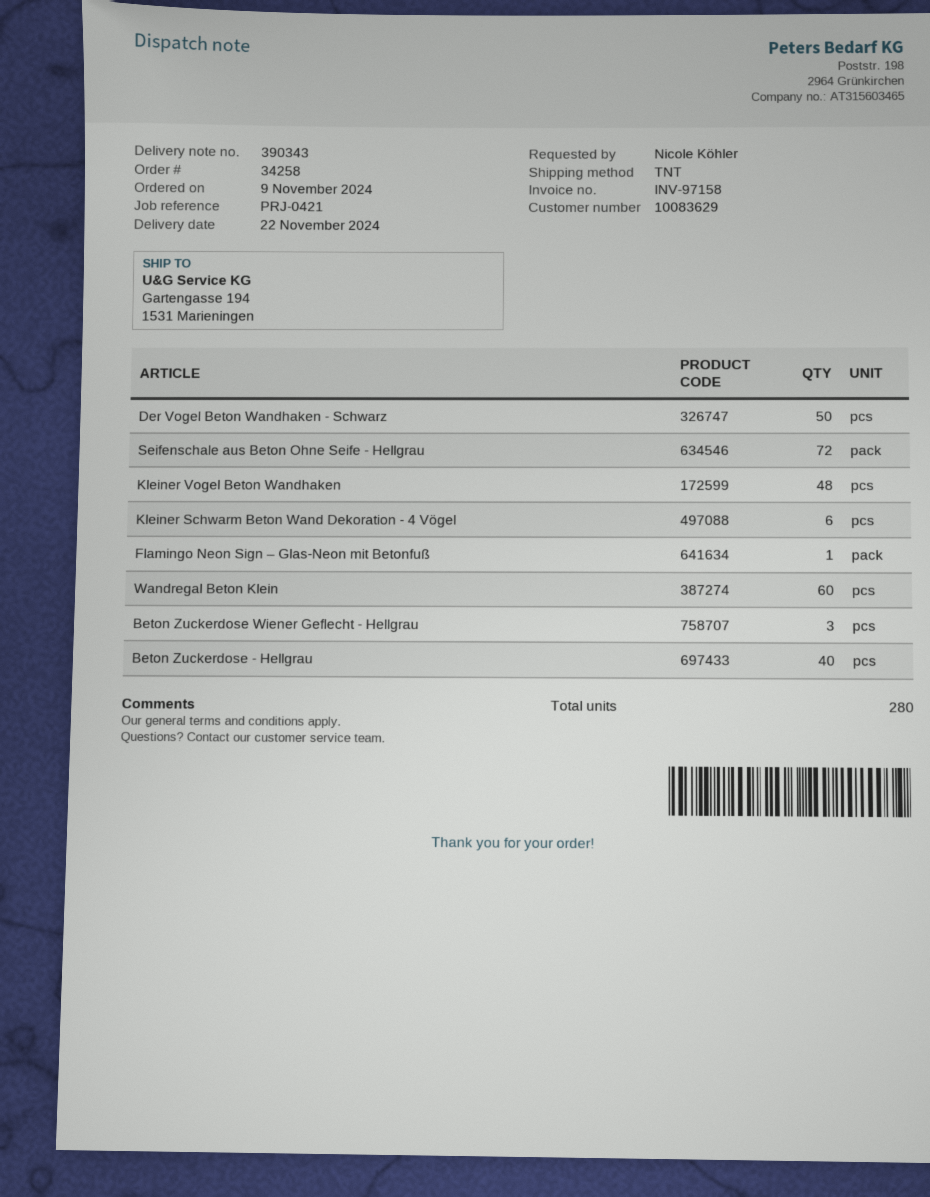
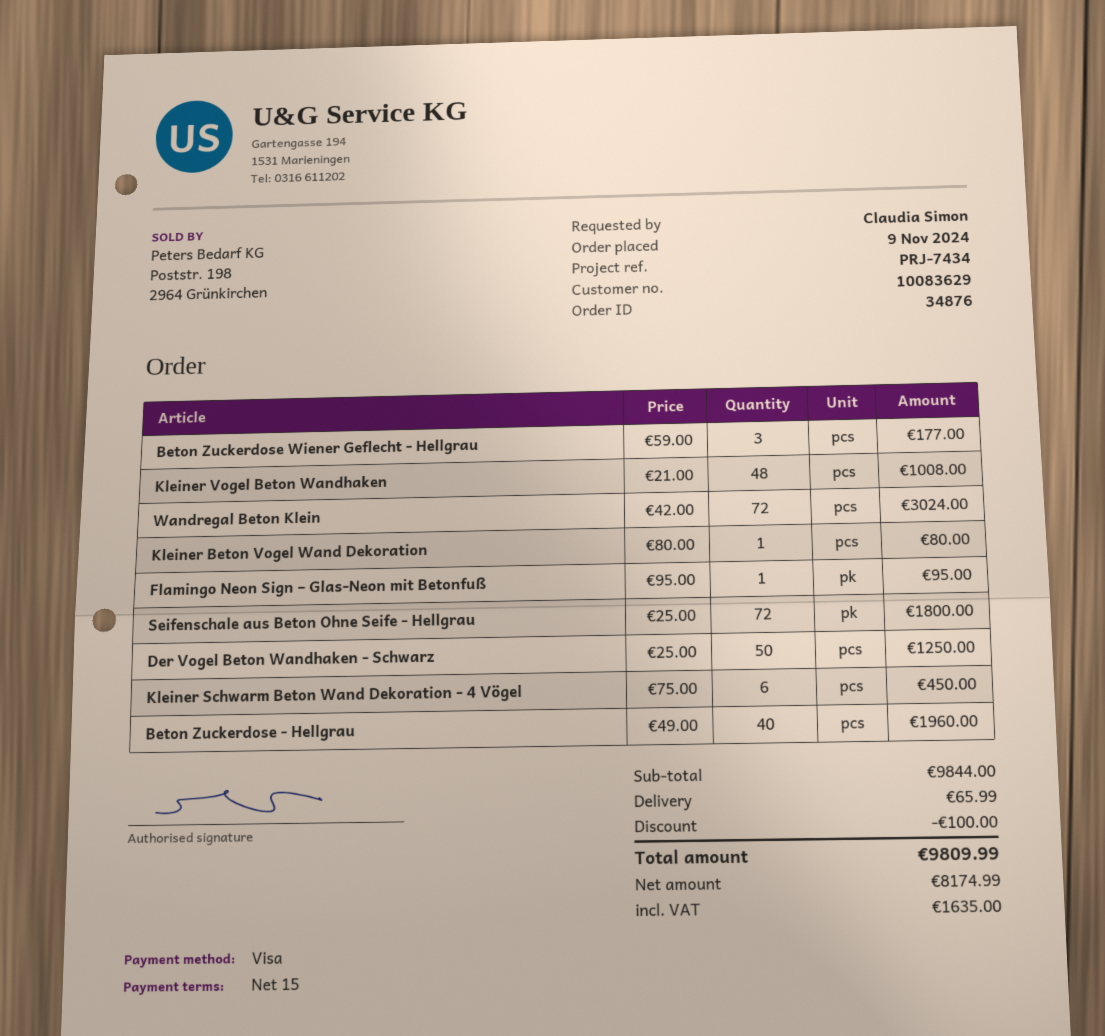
order number: 34258 -> 34876
reference: PRJ-0421 -> PRJ-7434
ordered by: Nicole Köhler -> Claudia Simon
Wandregal Beton Klein: 60 -> 72
Kleiner Beton Vogel Wand Dekoration: none -> 1

